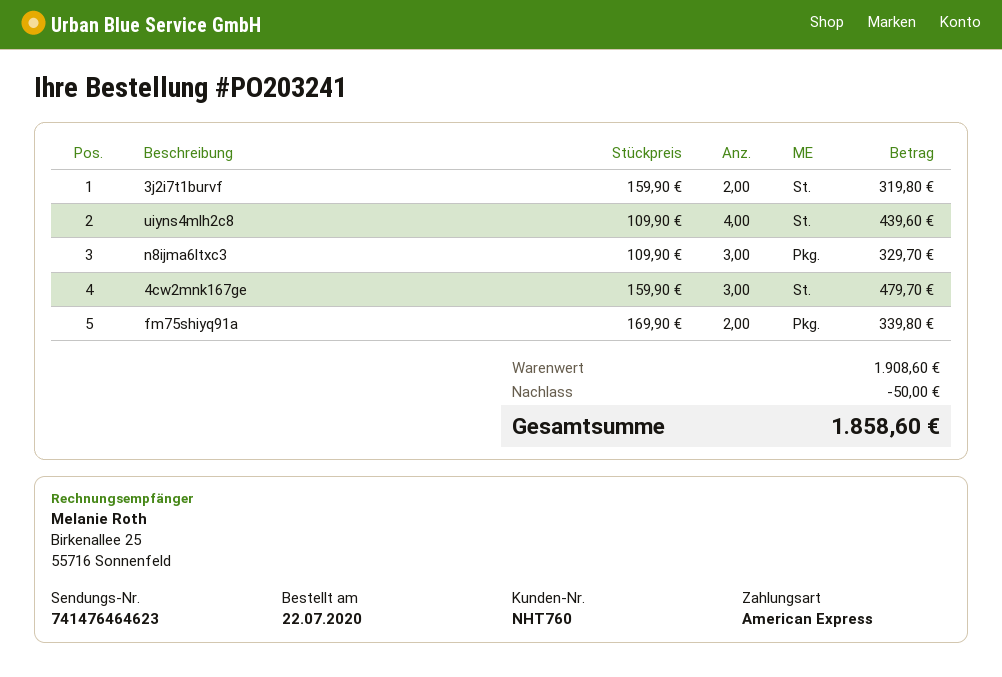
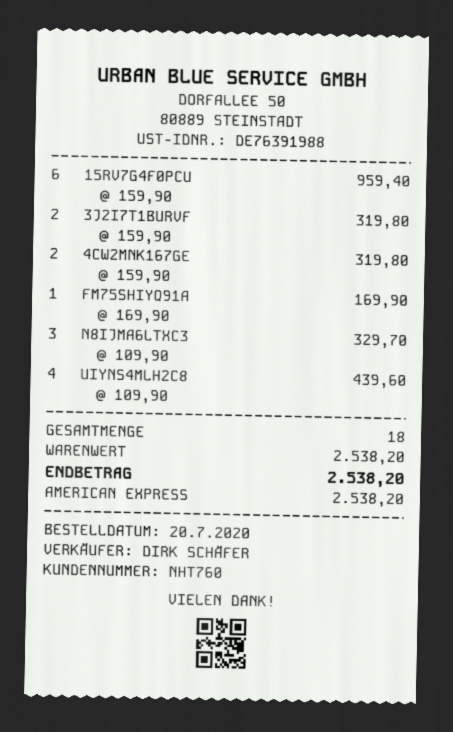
order date: 2020-07-22 -> 2020-07-20
4cw2mnk167ge: 3 x 159.90 = 479.70 -> 2 x 159.90 = 319.80
fm75shiyq91a: 2 x 169.90 = 339.80 -> 1 x 169.90 = 169.90
15RV7G4F0PCU: none -> 6 x 159.90 = 959.40
subtotal: 1908.60 -> 2538.20
discount: 50.00 -> none
total: 1858.60 -> 2538.20

